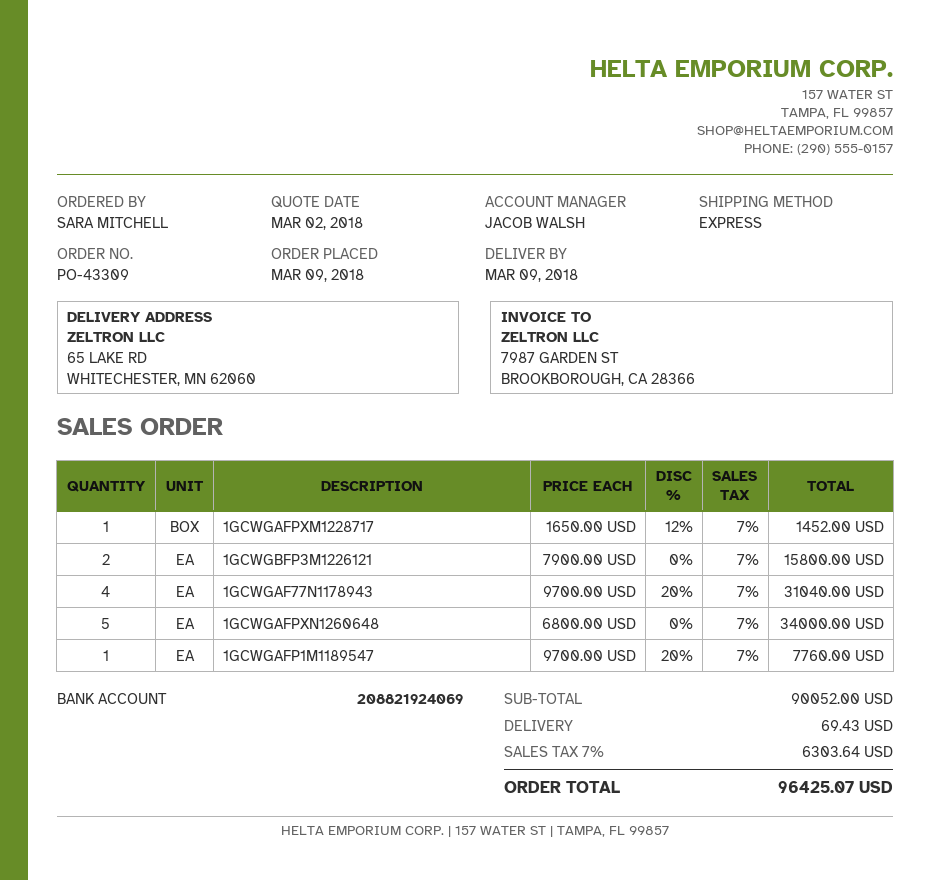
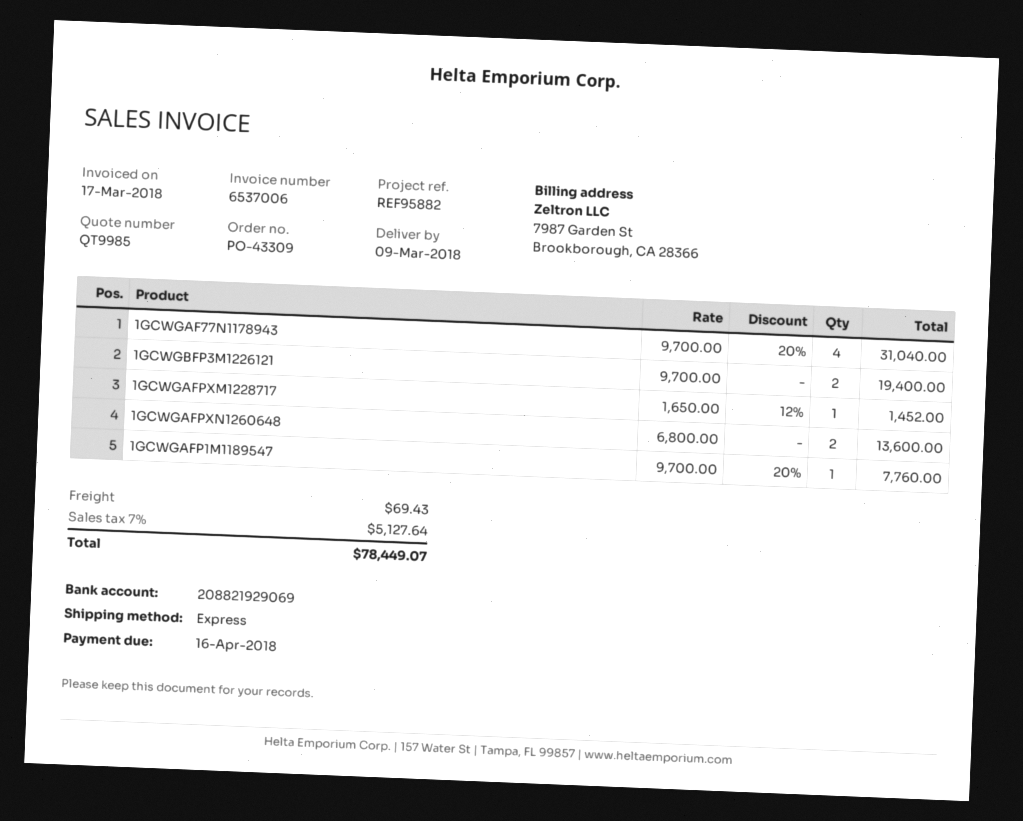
bank account: 208821924069 -> 208821929069
1GCWGBFP3M1226121: 2 x 7900.00 = 15800.00 -> 2 x 9700.00 = 19400.00
1GCWGAFPXN1260648: 5 x 6800.00 = 34000.00 -> 2 x 6800.00 = 13600.00
tax: 7% = 6303.64 -> 7% = 5127.64
total: 96425.07 -> 78449.07

